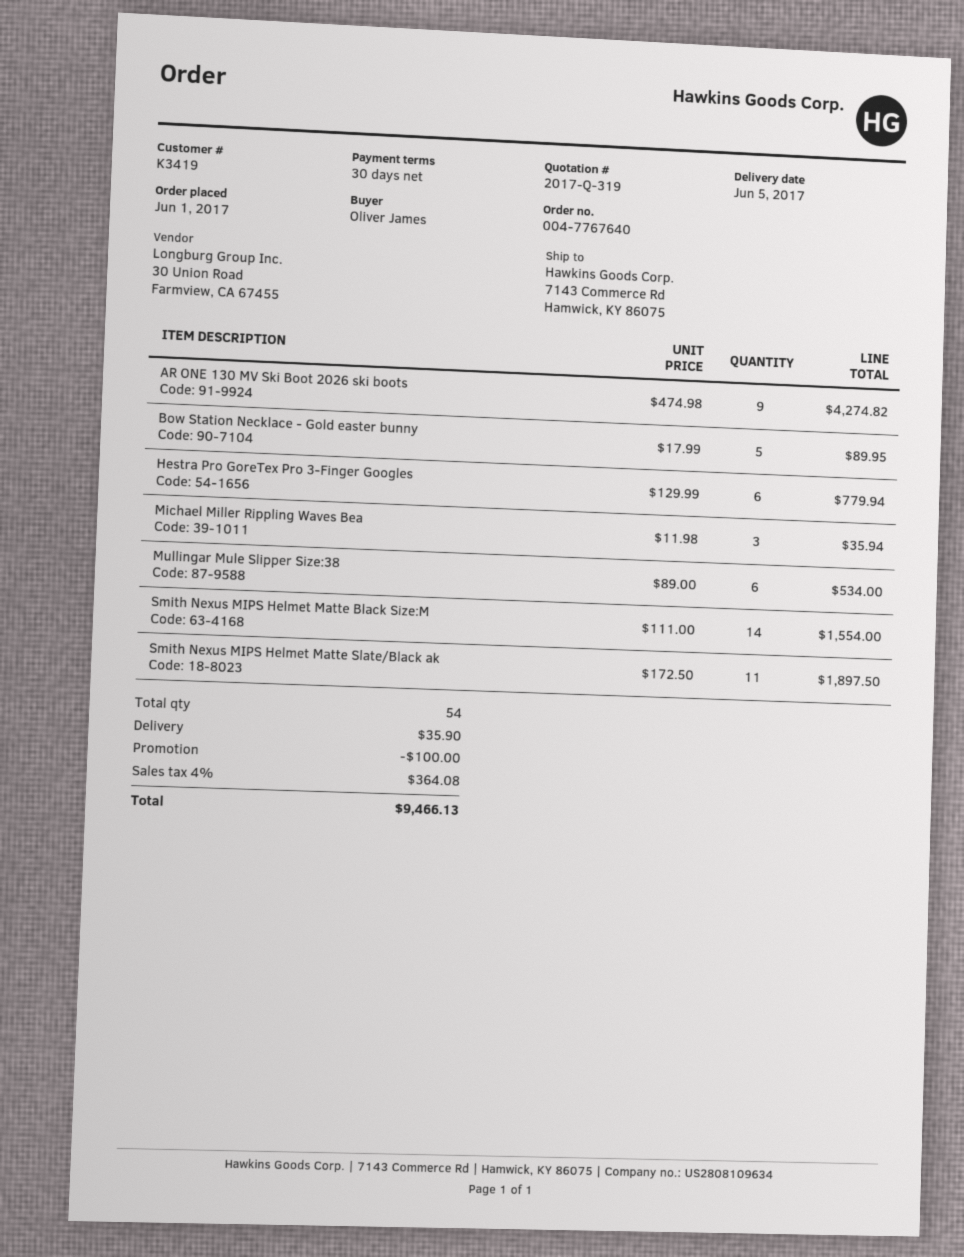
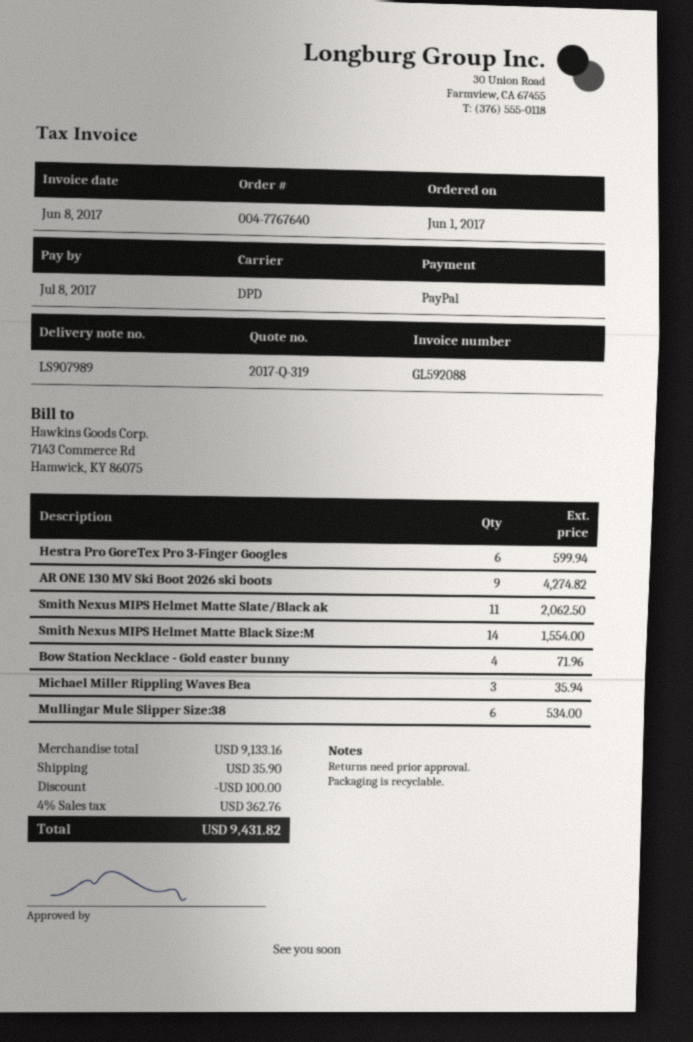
Bow Station Necklace - Gold easter bunny: 5 for 89.95 -> 4 for 71.96
Hestra Pro GoreTex Pro 3-Finger Googles: 6 for 779.94 -> 6 for 599.94
Smith Nexus MIPS Helmet Matte Slate/Black ak: 11 for 1897.50 -> 11 for 2062.50
tax: 4% = 364.08 -> 4% = 362.76
total: 9466.13 -> 9431.82

